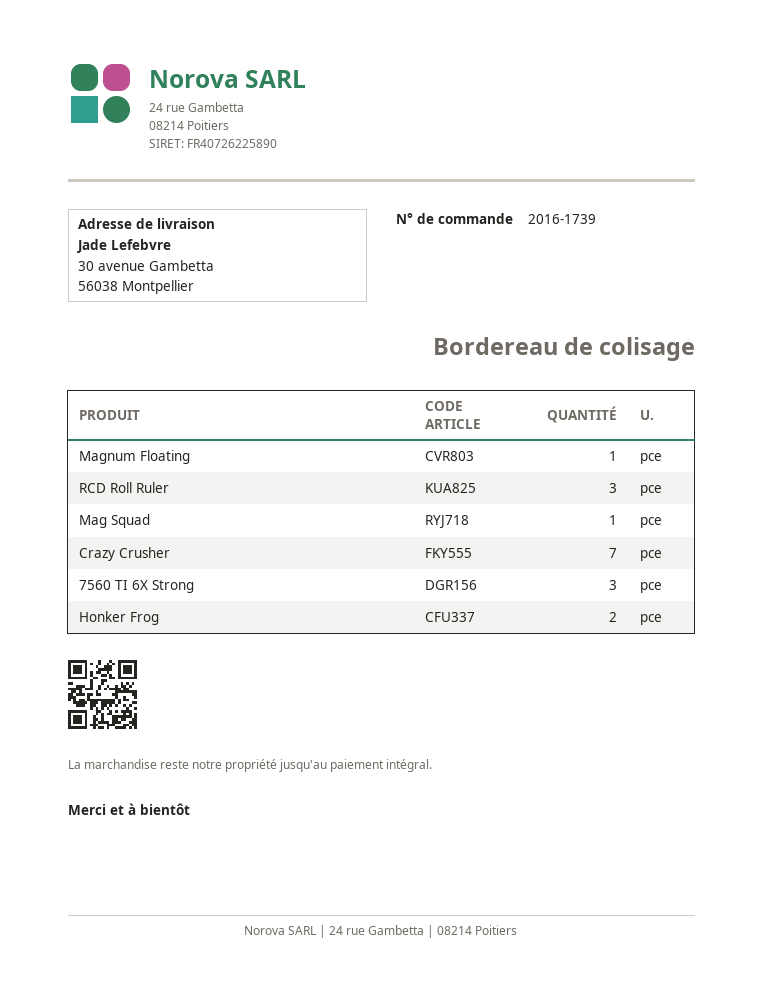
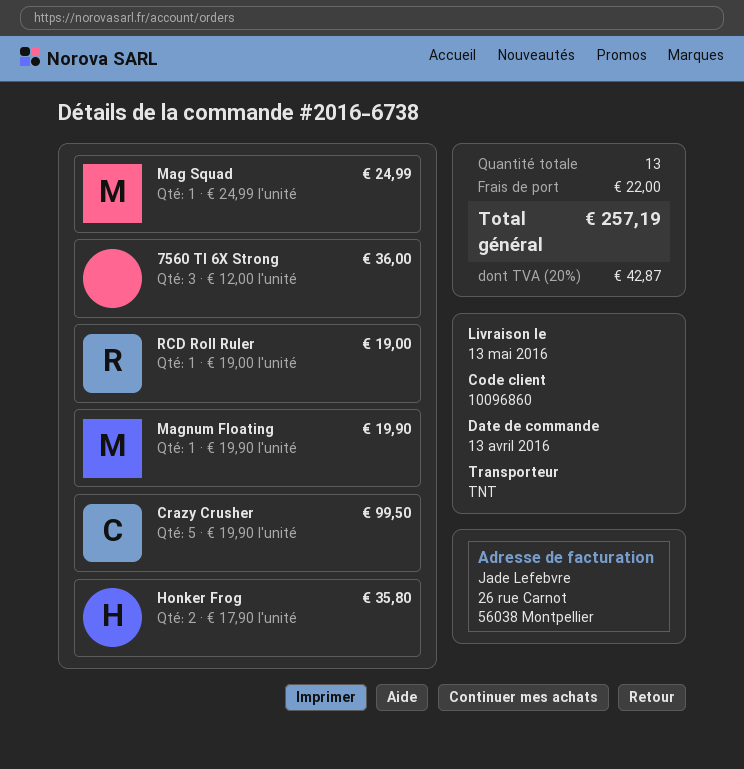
order number: 2016-1739 -> 2016-6738
RCD Roll Ruler: 3 -> 1
Crazy Crusher: 7 -> 5

